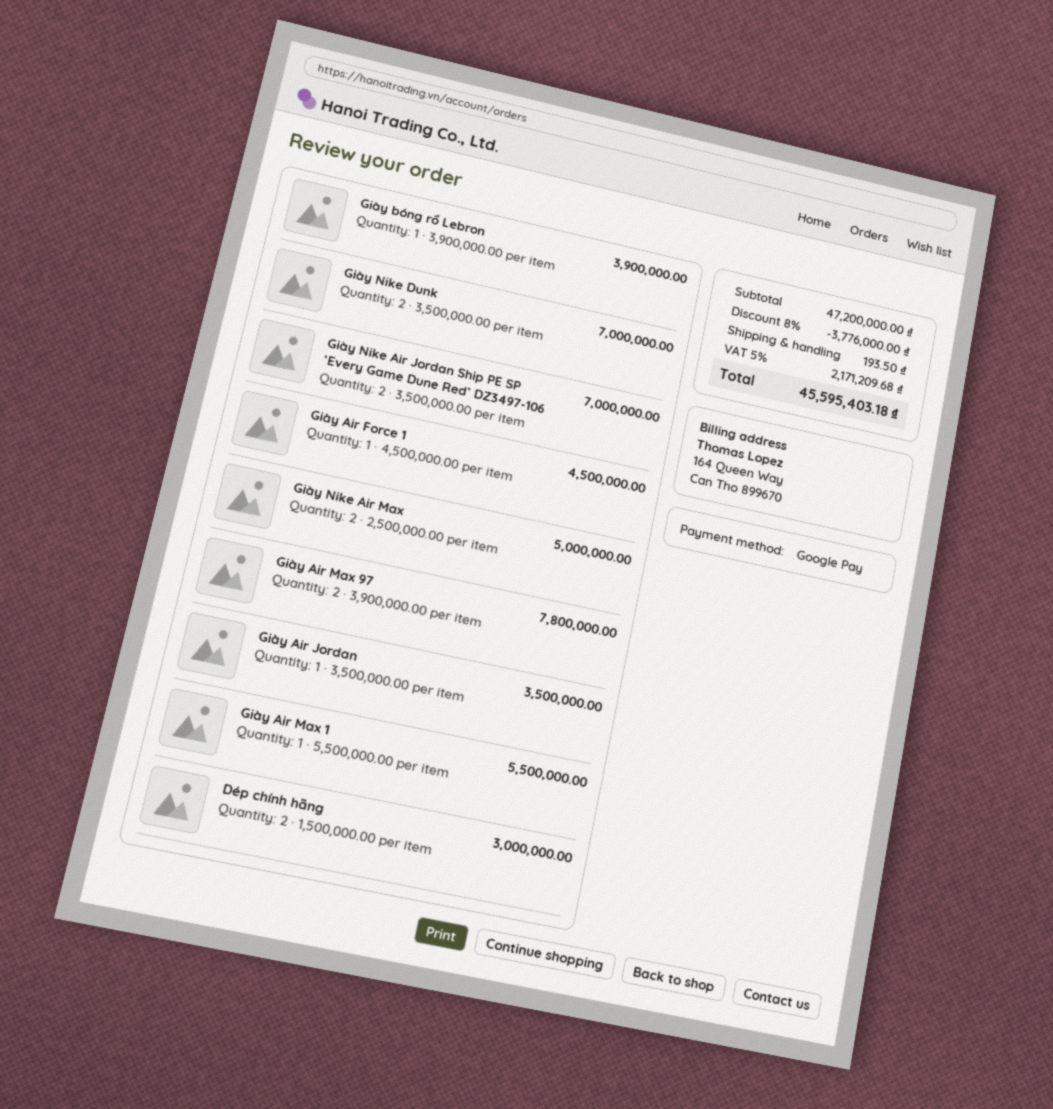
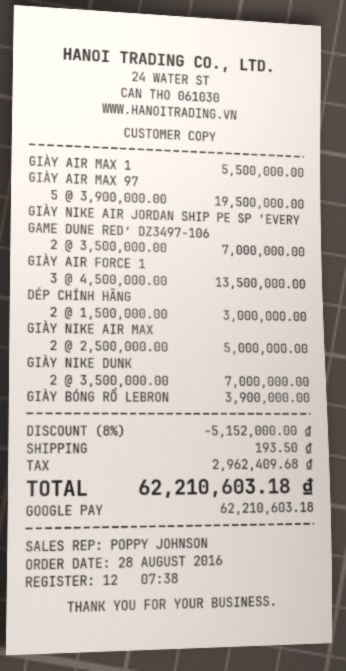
Giày Air Force 1: 1 x 4500000.00 = 4500000.00 -> 3 x 4500000.00 = 13500000.00
Giày Air Max 97: 2 x 3900000.00 = 7800000.00 -> 5 x 3900000.00 = 19500000.00
Giày Air Jordan: 1 x 3500000.00 = 3500000.00 -> none
discount: 8% = 3776000.00 -> 8% = 5152000.00
tax: 2171209.68 -> 2962409.68
total: 45595403.18 -> 62210603.18

